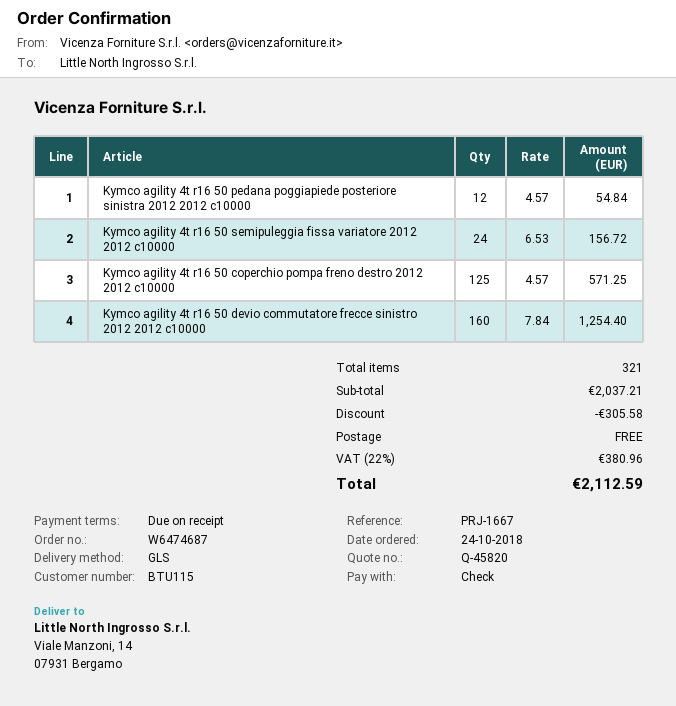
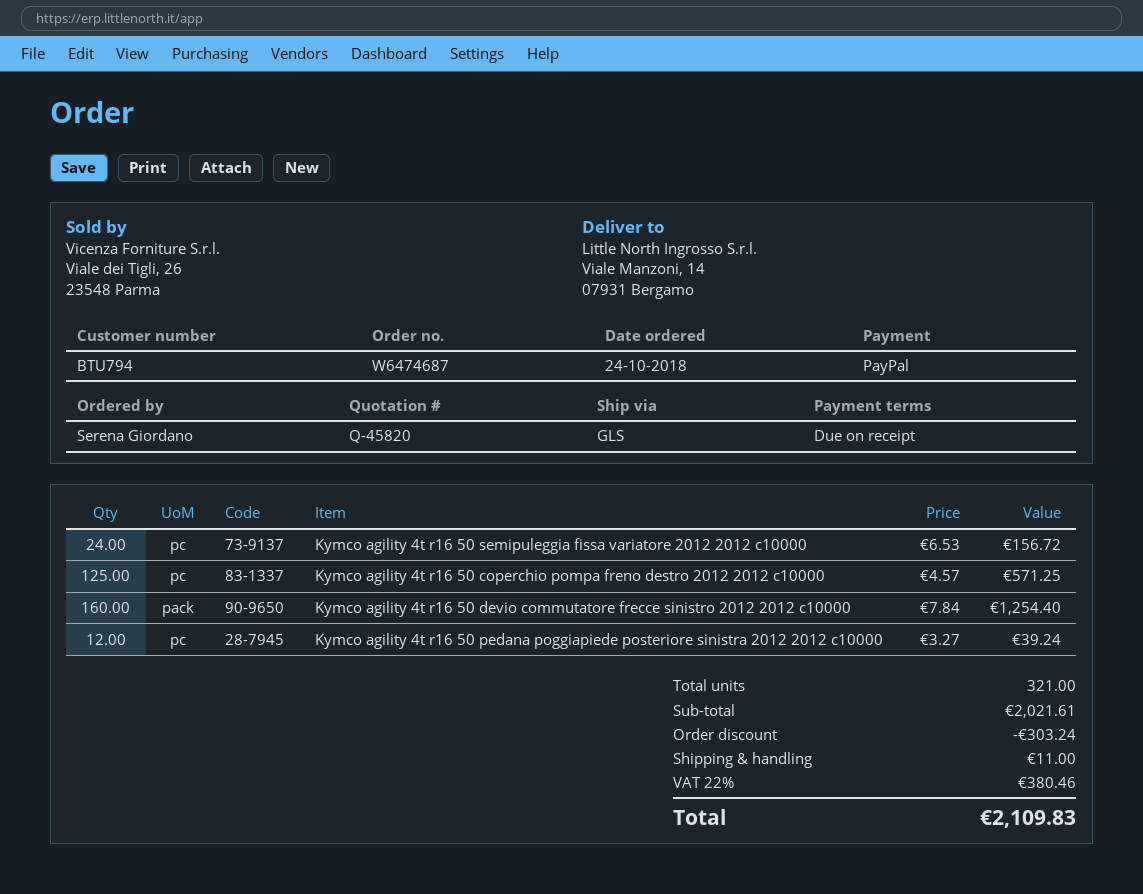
customer number: BTU115 -> BTU794
payment method: cheque -> PayPal
Kymco agility 4t r16 50 pedana poggiapiede posteriore sinistra 2012 2012 c10000: 12 x 4.57 = 54.84 -> 12 x 3.27 = 39.24
subtotal: 2037.21 -> 2021.61
discount: 305.58 -> 303.24
shipping: 0.00 -> 11.00
tax: 22% = 380.96 -> 22% = 380.46
total: 2112.59 -> 2109.83

